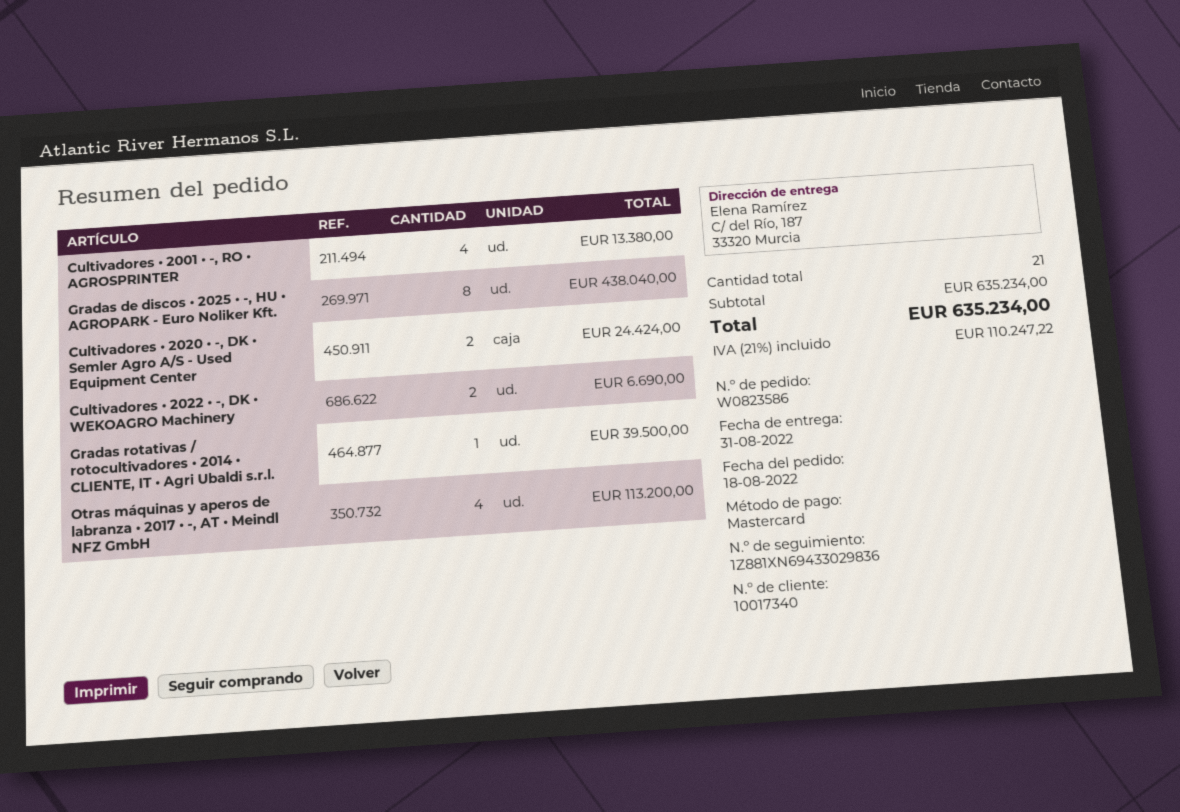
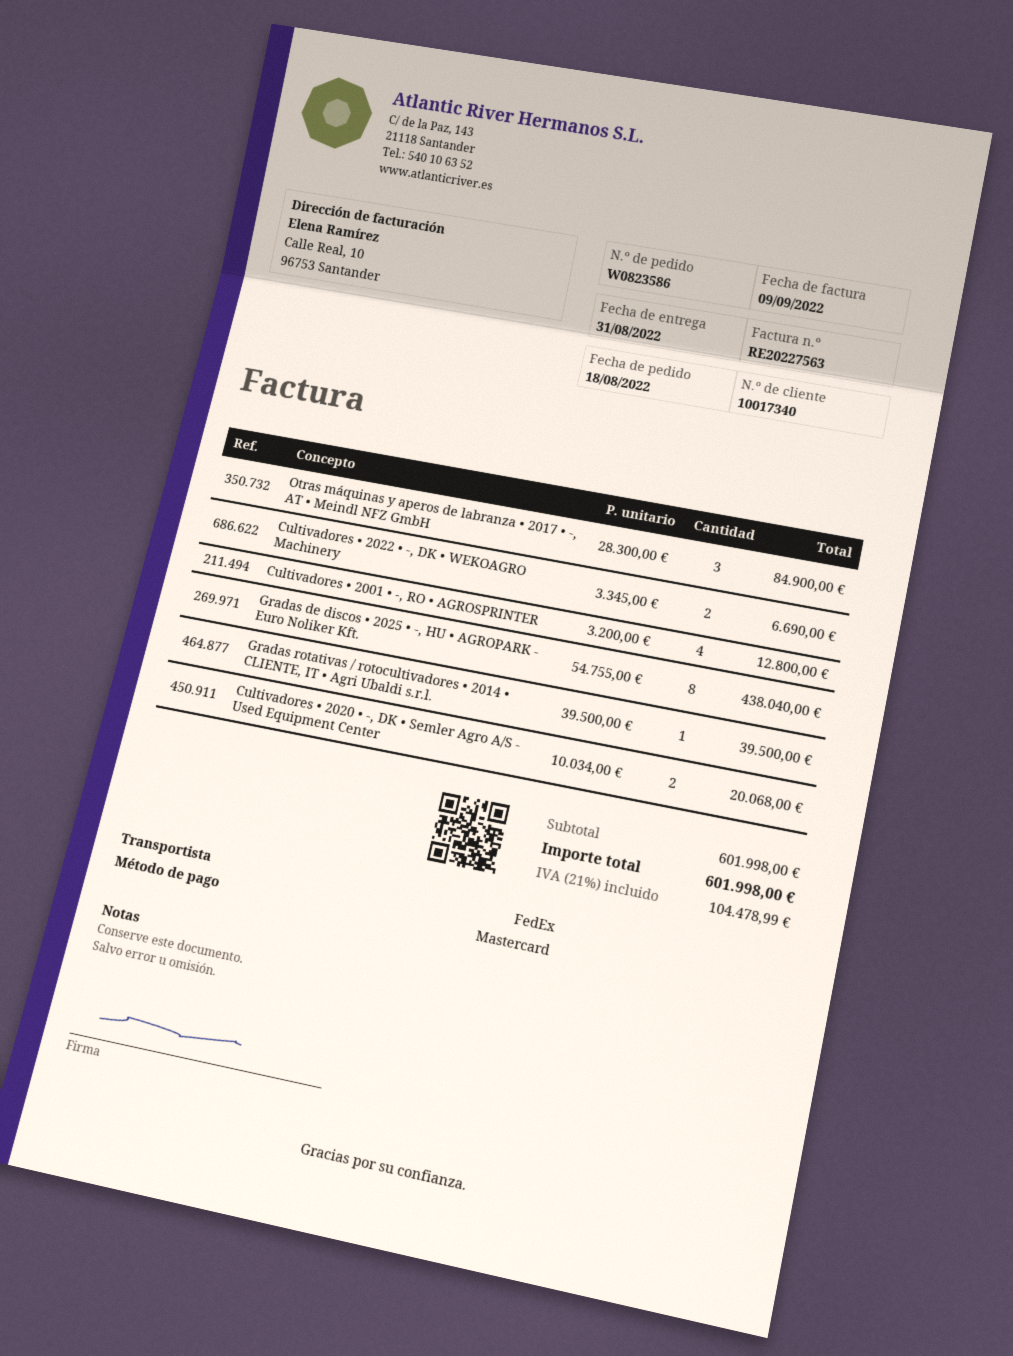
Cultivadores • 2001 • -, RO • AGROSPRINTER: 4 for 13380.00 -> 4 for 12800.00
Cultivadores • 2020 • -, DK • Semler Agro A/S - Used Equipment Center: 2 for 24424.00 -> 2 for 20068.00
Otras máquinas y aperos de labranza • 2017 • -, AT • Meindl NFZ GmbH: 4 for 113200.00 -> 3 for 84900.00
subtotal: 635234.00 -> 601998.00
tax: 21% = 110247.22 -> 21% = 104478.99
total: 635234.00 -> 601998.00

